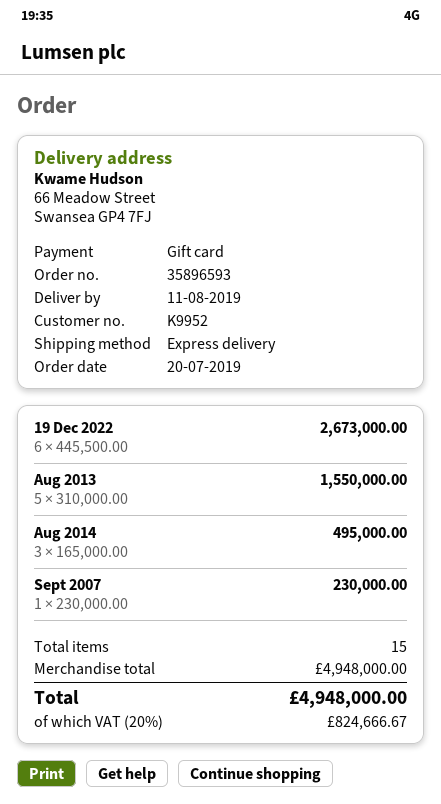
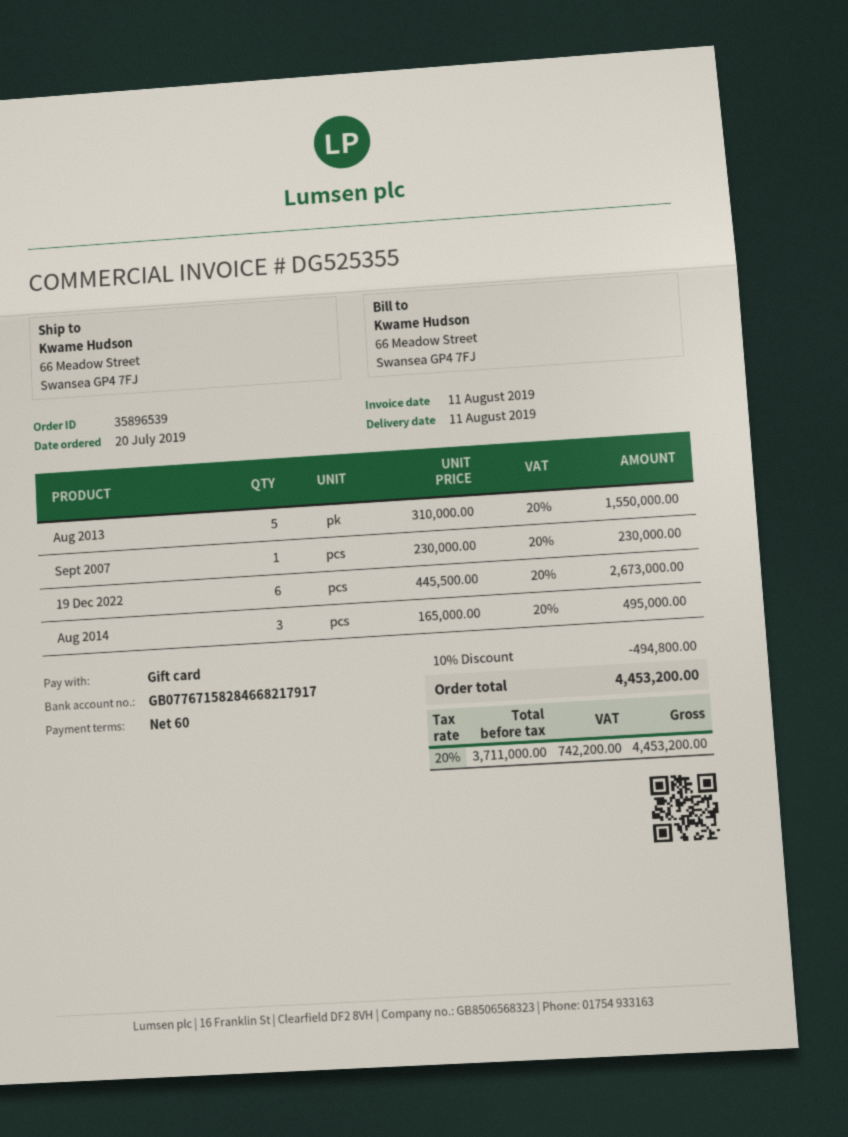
order number: 35896593 -> 35896539
discount: none -> 10% = 494800.00
tax: 20% = 824666.67 -> 20% = 742200.00
total: 4948000.00 -> 4453200.00

